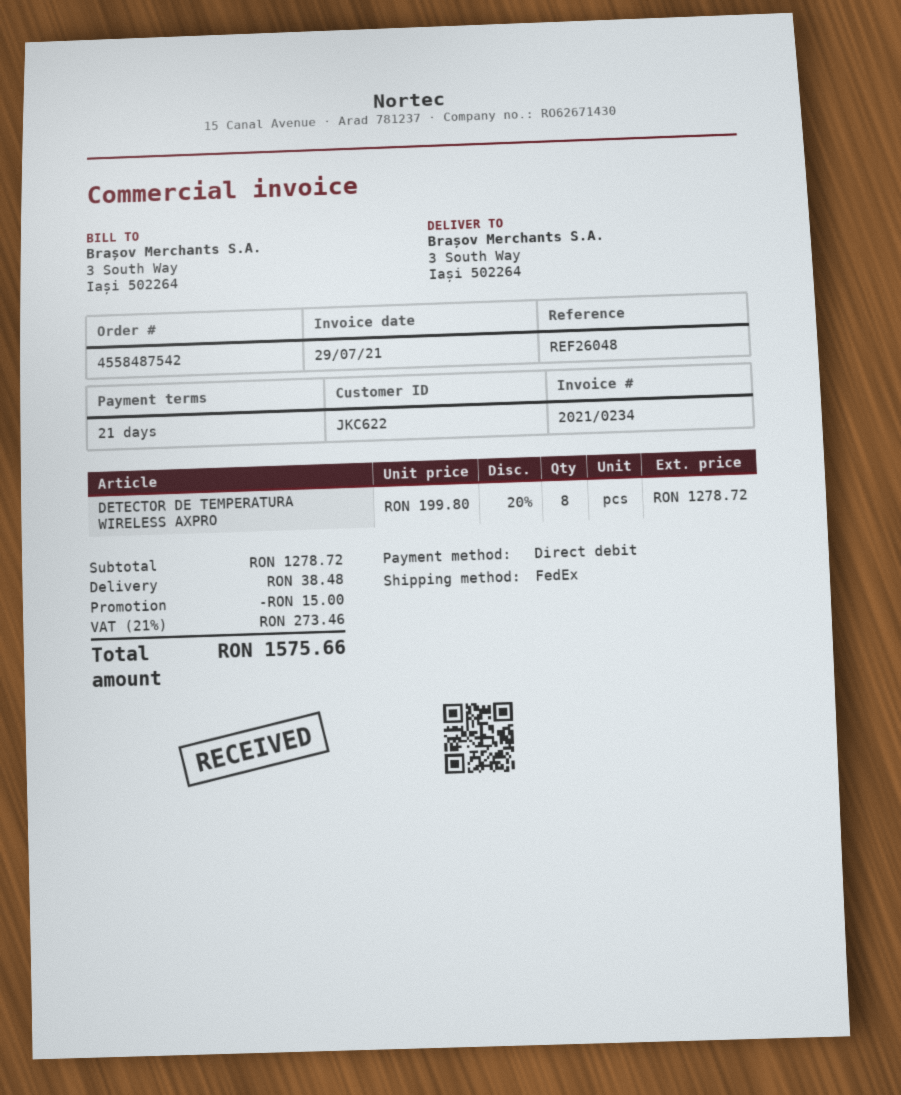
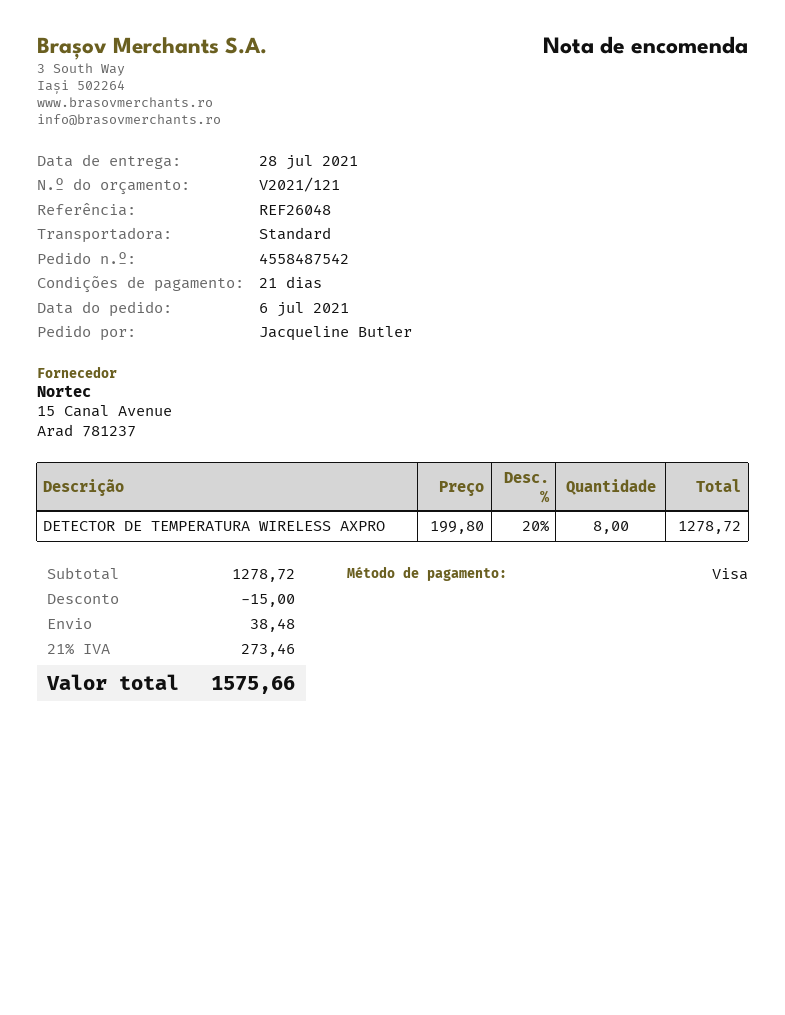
payment method: direct debit -> Visa
shipping method: FedEx -> standard

